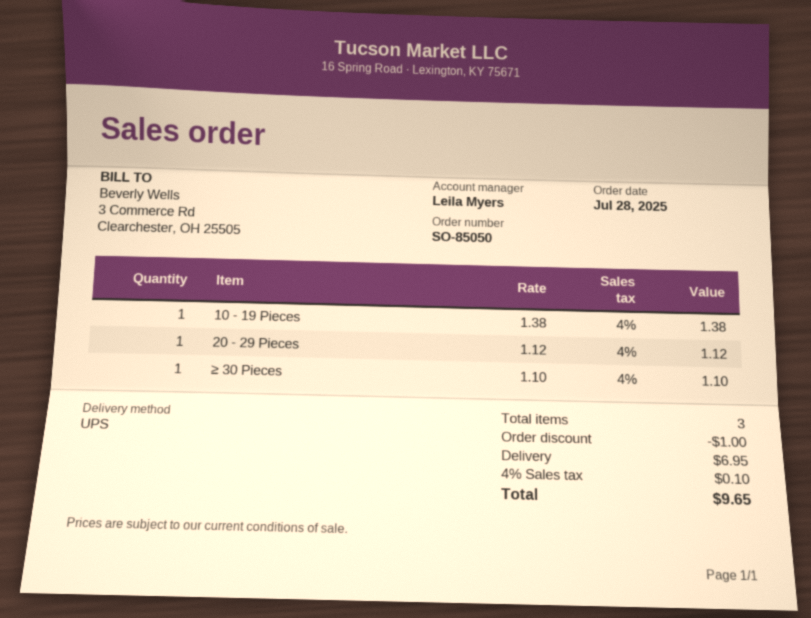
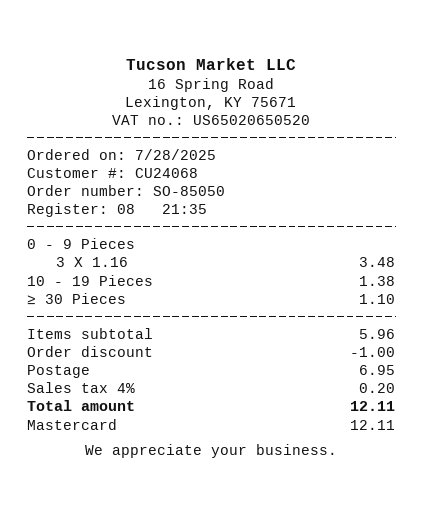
20 - 29 Pieces: 1 x 1.12 = 1.12 -> none
0 - 9 Pieces: none -> 3 x 1.16 = 3.48
tax: 4% = 0.10 -> 4% = 0.20
total: 9.65 -> 12.11

